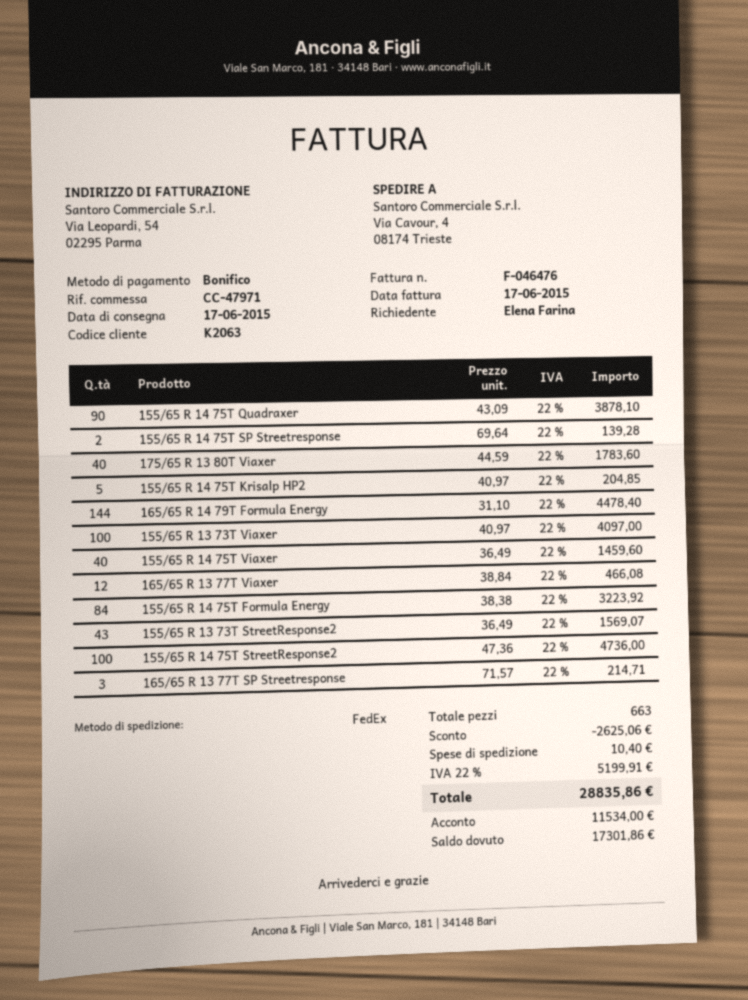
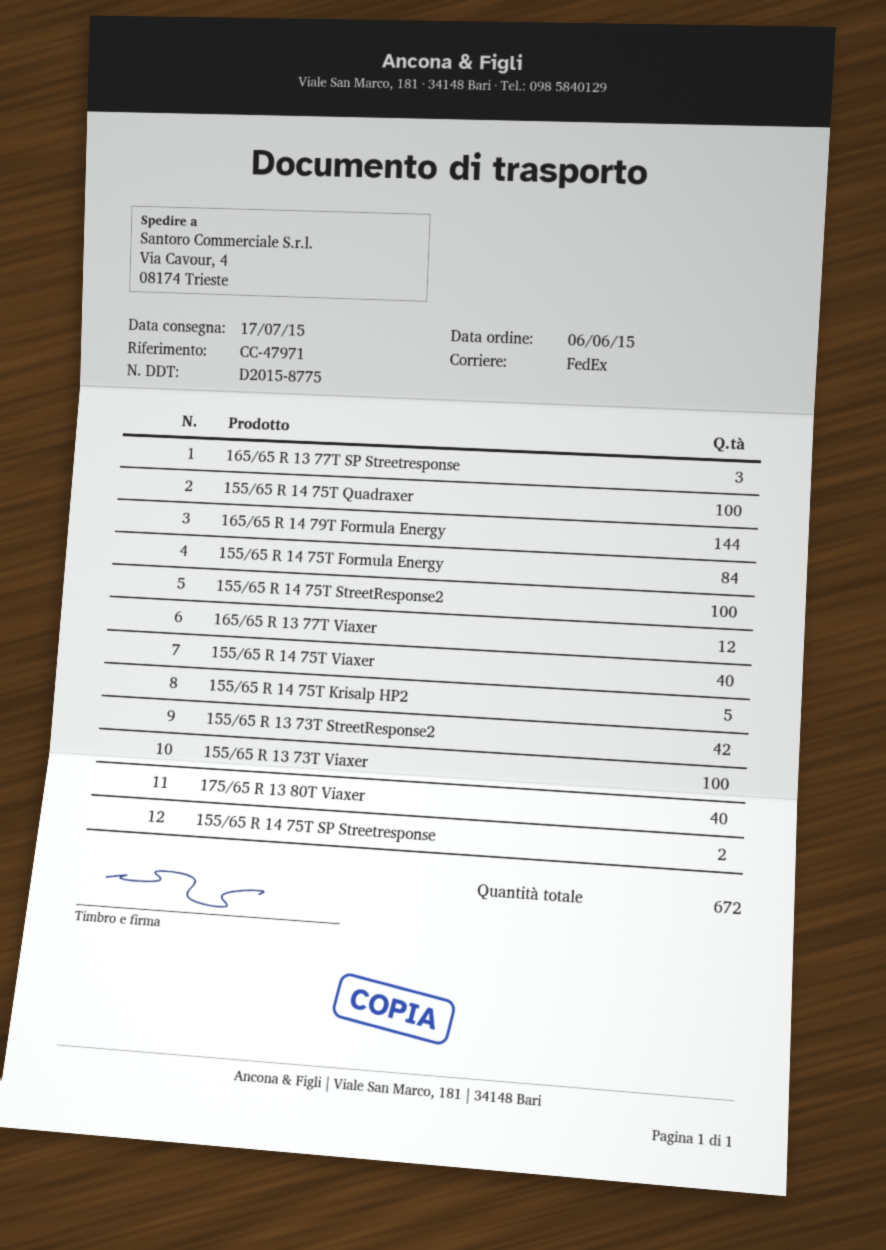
delivery date: 2015-06-17 -> 2015-07-17
155/65 R 14 75T Quadraxer: 90 -> 100
155/65 R 13 73T StreetResponse2: 43 -> 42
total quantity: 663 -> 672

